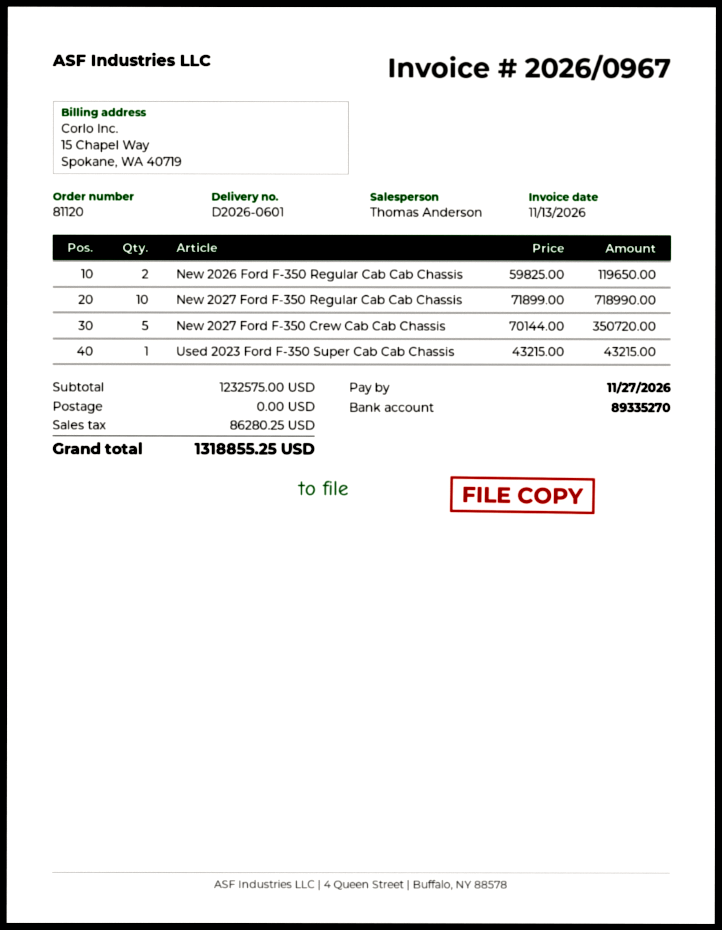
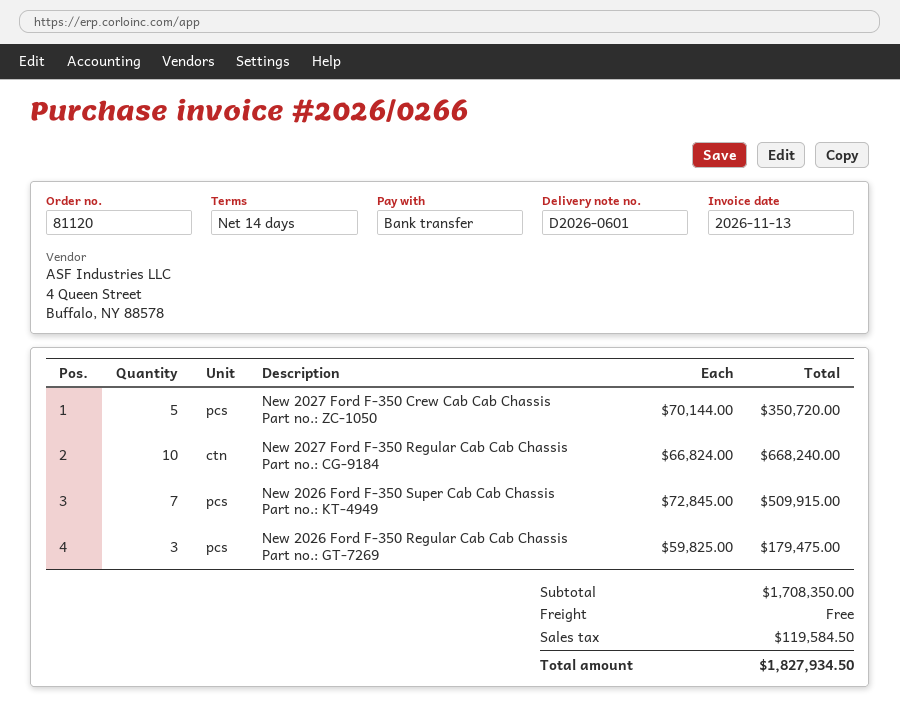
invoice number: 2026/0967 -> 2026/0266
New 2026 Ford F-350 Regular Cab Cab Chassis: 2 x 59825.00 = 119650.00 -> 3 x 59825.00 = 179475.00
New 2027 Ford F-350 Regular Cab Cab Chassis: 10 x 71899.00 = 718990.00 -> 10 x 66824.00 = 668240.00
Used 2023 Ford F-350 Super Cab Cab Chassis: 1 x 43215.00 = 43215.00 -> none
New 2026 Ford F-350 Super Cab Cab Chassis: none -> 7 x 72845.00 = 509915.00
subtotal: 1232575.00 -> 1708350.00
tax: 86280.25 -> 119584.50
total: 1318855.25 -> 1827934.50

